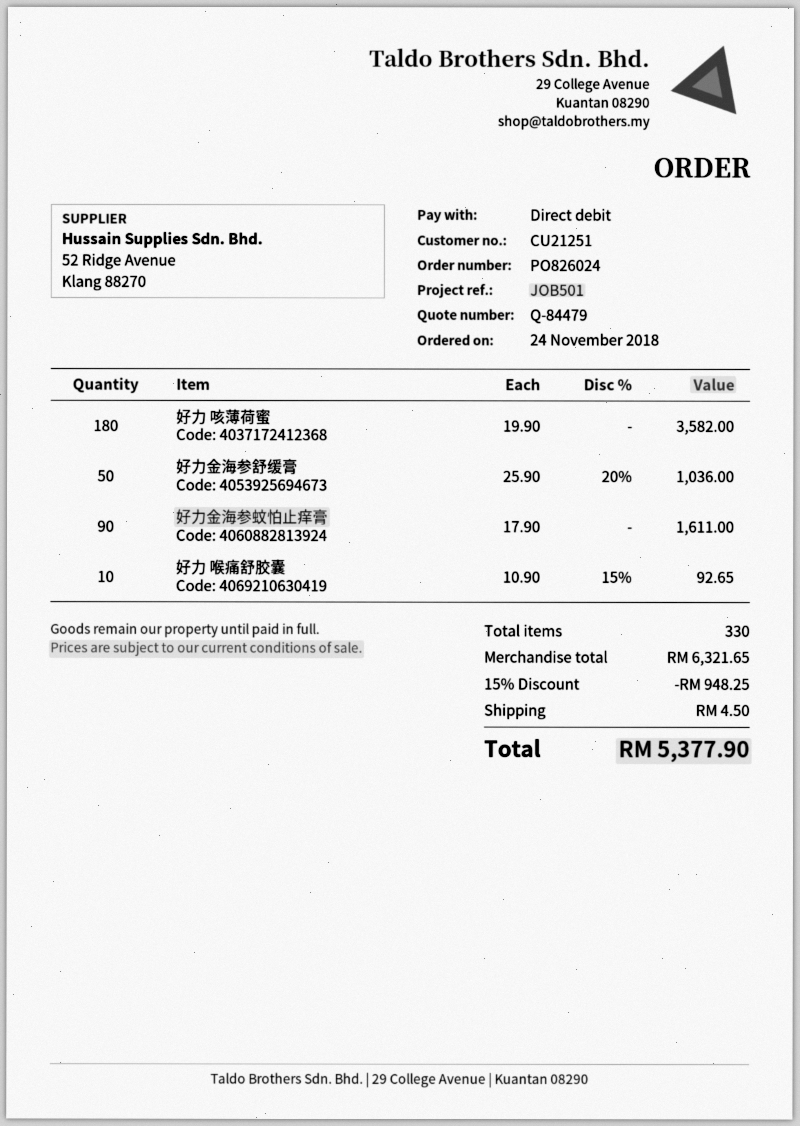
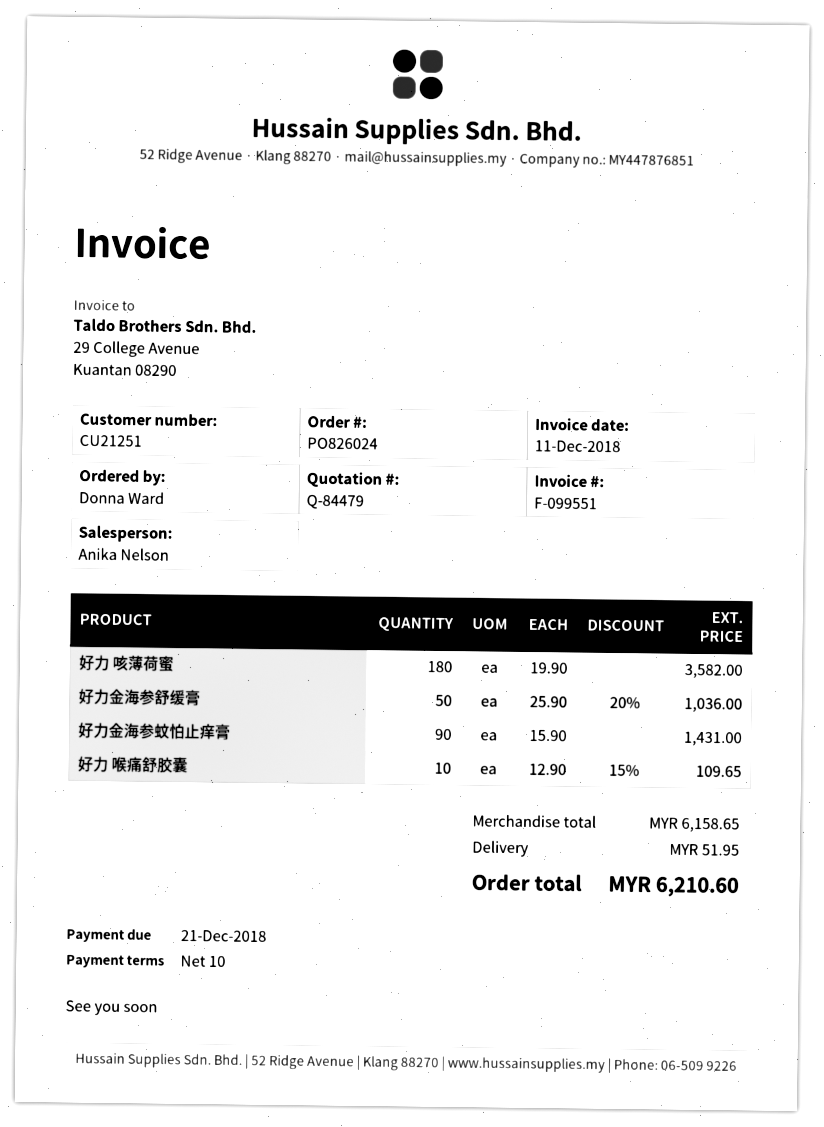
好力金海参蚊怕止痒膏: 90 x 17.90 = 1611.00 -> 90 x 15.90 = 1431.00
好力 喉痛舒胶囊: 10 x 10.90 - 15% = 92.65 -> 10 x 12.90 - 15% = 109.65
subtotal: 6321.65 -> 6158.65
discount: 15% = 948.25 -> none
shipping: 4.50 -> 51.95
total: 5377.90 -> 6210.60

